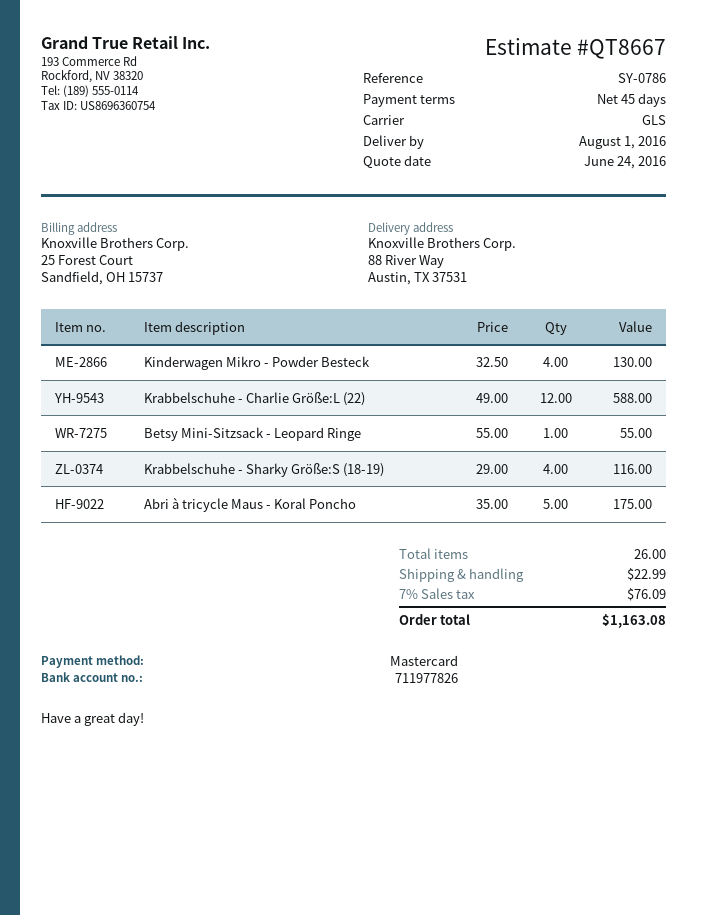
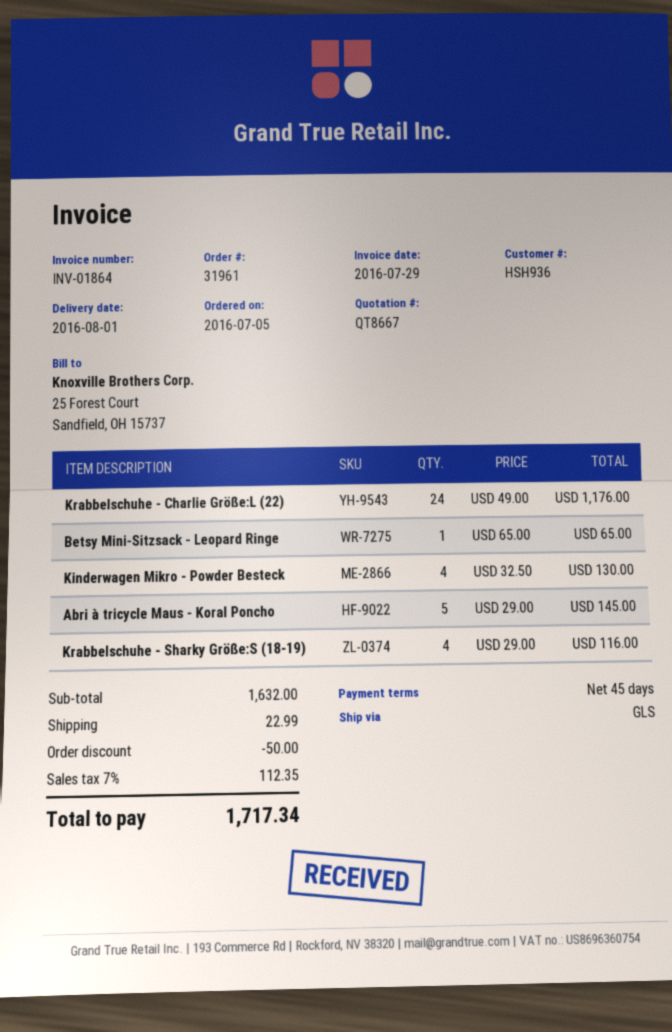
Krabbelschuhe - Charlie Größe:L (22): 12 x 49.00 = 588.00 -> 24 x 49.00 = 1176.00
Betsy Mini-Sitzsack - Leopard Ringe: 1 x 55.00 = 55.00 -> 1 x 65.00 = 65.00
Abri à tricycle Maus - Koral Poncho: 5 x 35.00 = 175.00 -> 5 x 29.00 = 145.00
discount: none -> 50.00
tax: 7% = 76.09 -> 7% = 112.35
total: 1163.08 -> 1717.34

